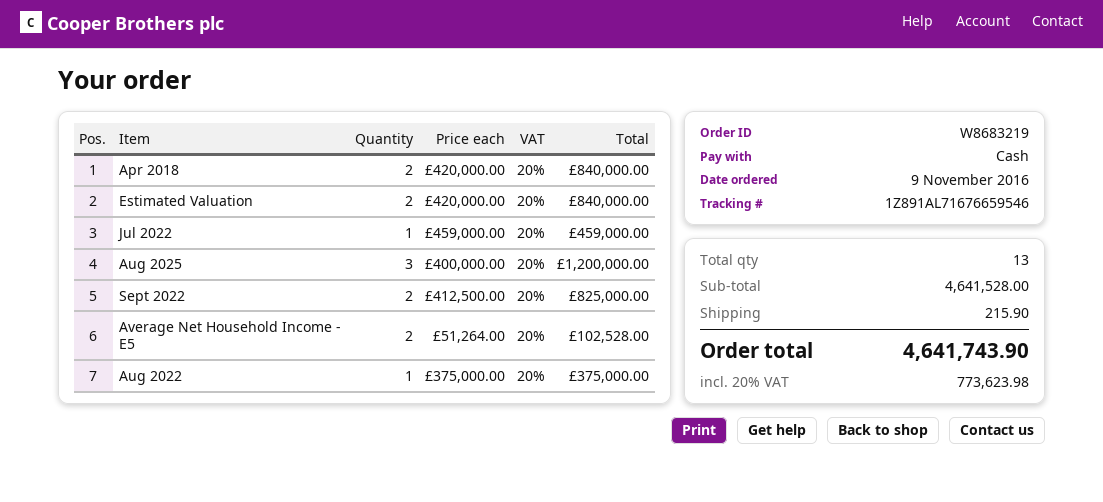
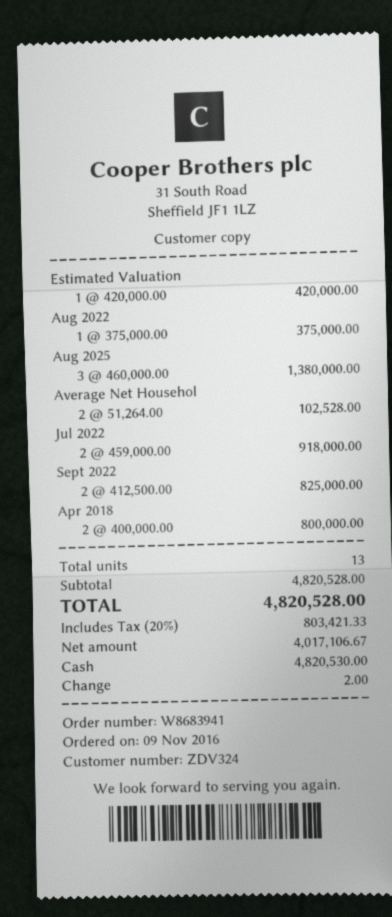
order number: W8683219 -> W8683941
Apr 2018: 2 x 420000.00 = 840000.00 -> 2 x 400000.00 = 800000.00
Estimated Valuation: 2 x 420000.00 = 840000.00 -> 1 x 420000.00 = 420000.00
Jul 2022: 1 x 459000.00 = 459000.00 -> 2 x 459000.00 = 918000.00
Aug 2025: 3 x 400000.00 = 1200000.00 -> 3 x 460000.00 = 1380000.00
subtotal: 4641528.00 -> 4820528.00
shipping: 215.90 -> none
tax: 20% = 773623.98 -> 20% = 803421.33
total: 4641743.90 -> 4820528.00

